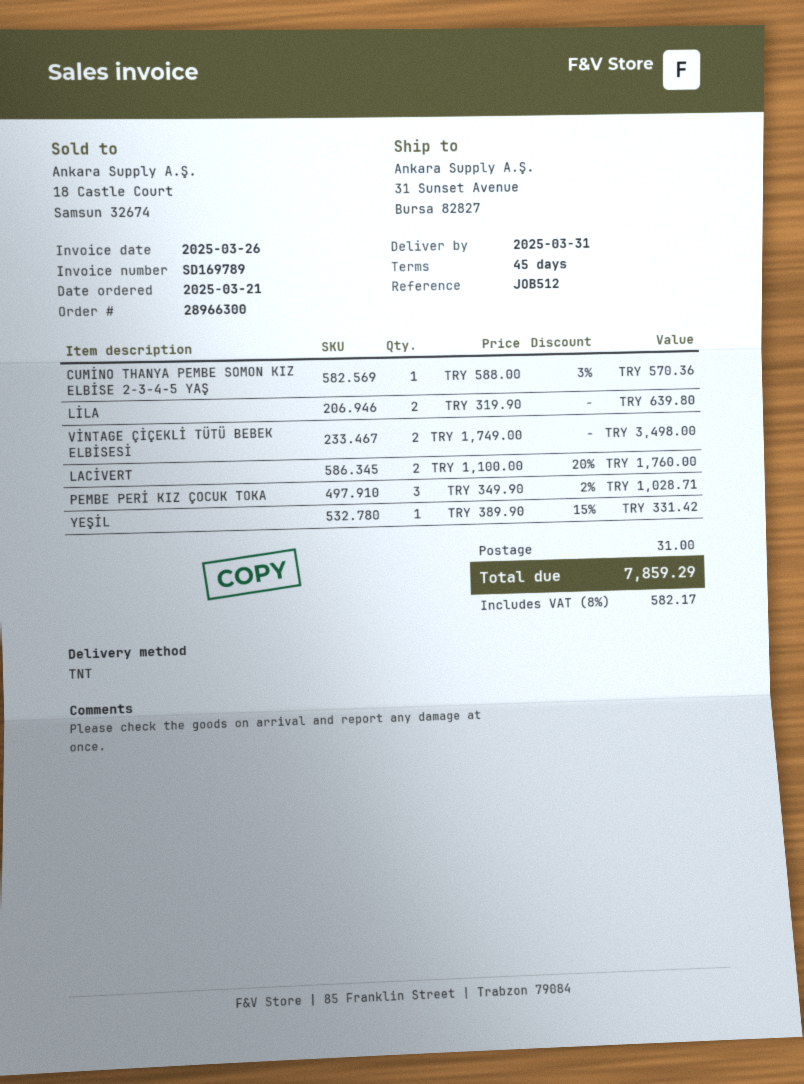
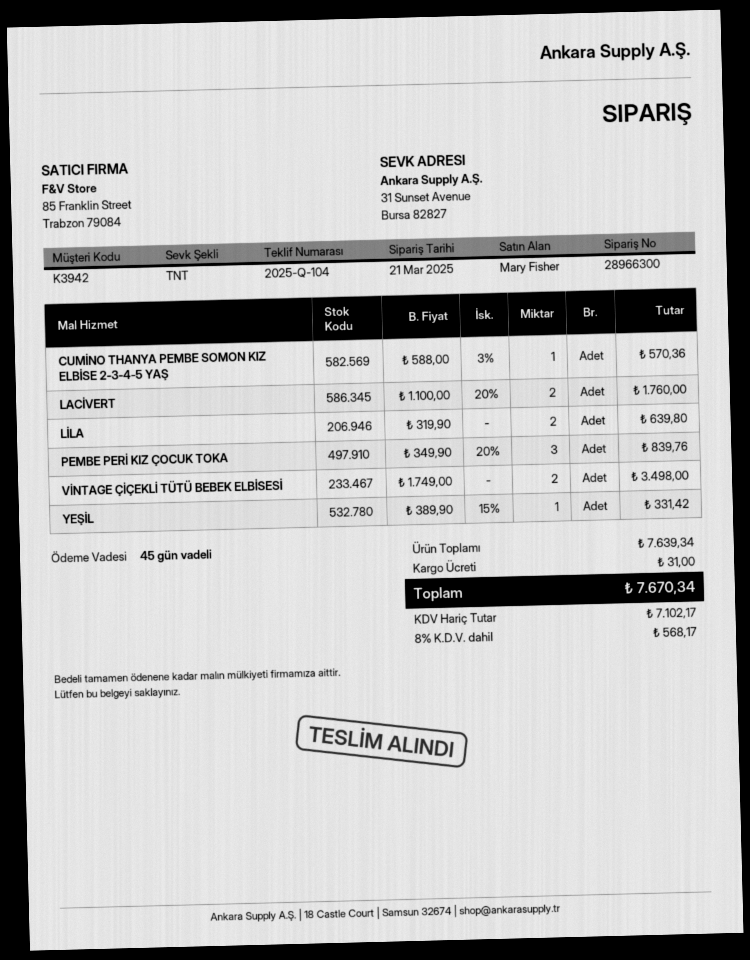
PEMBE PERİ KIZ ÇOCUK TOKA: 3 x 349.90 - 2% = 1028.71 -> 3 x 349.90 - 20% = 839.76
tax: 8% = 582.17 -> 8% = 568.17
total: 7859.29 -> 7670.34

